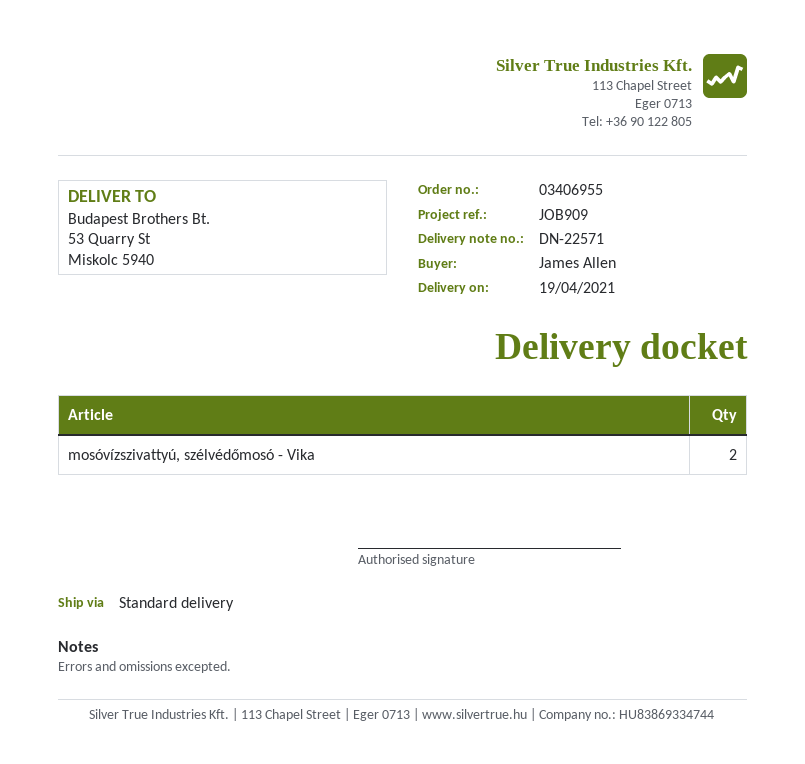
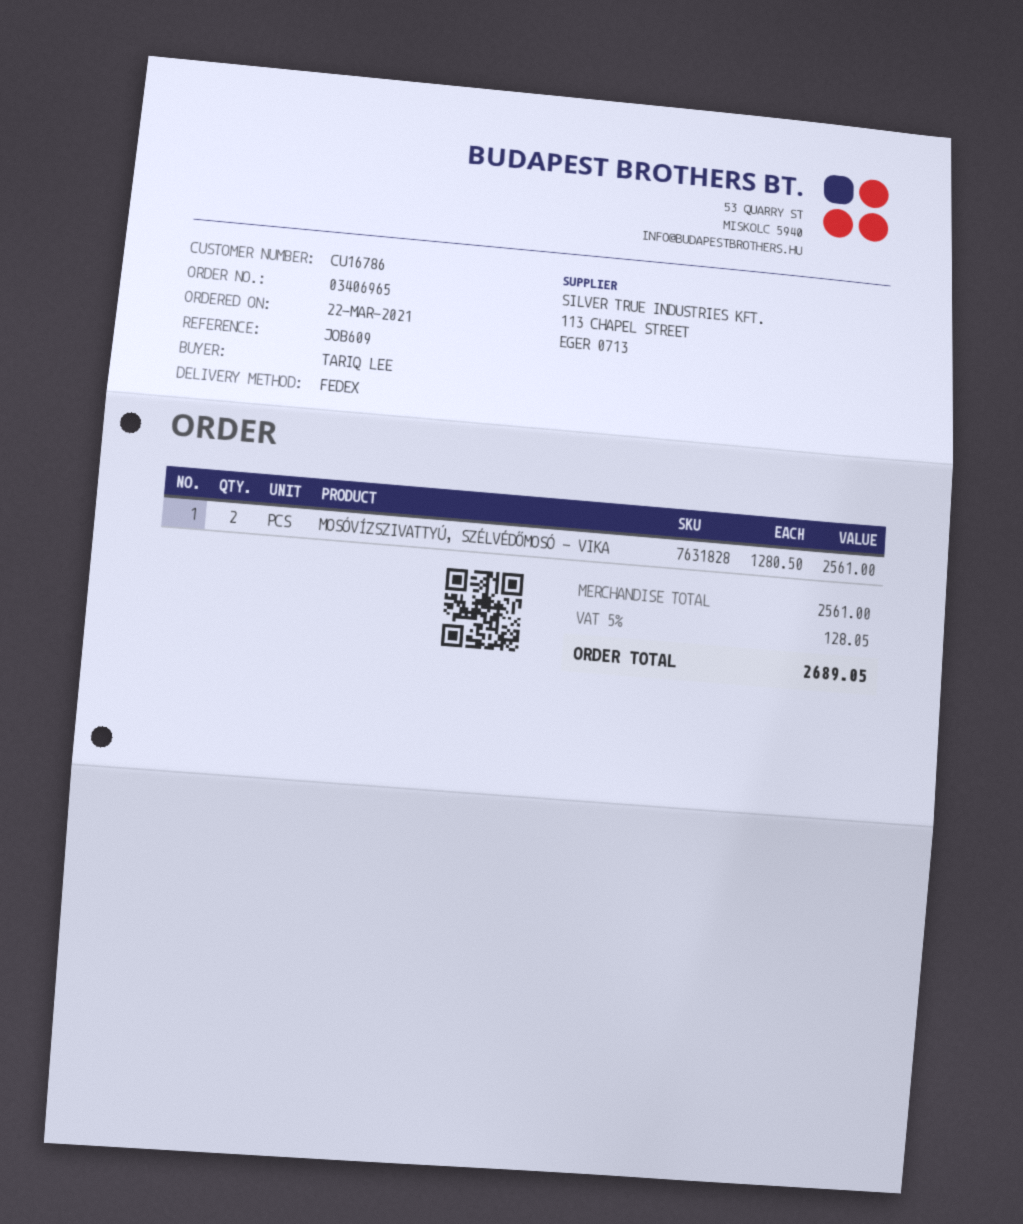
order number: 03406955 -> 03406965
reference: JOB909 -> JOB609
ordered by: James Allen -> TARIQ LEE
shipping method: standard -> FedEx

